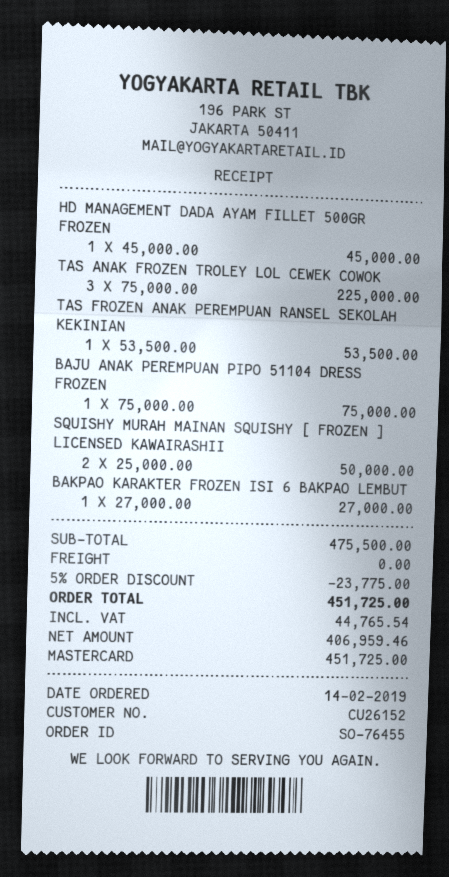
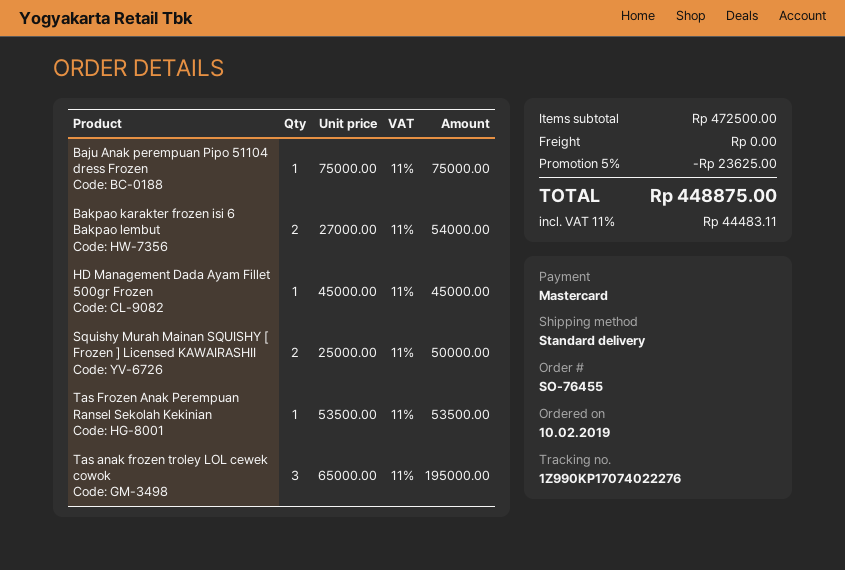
order date: 2019-02-14 -> 2019-02-10
TAS ANAK FROZEN TROLEY LOL CEWEK COWOK: 3 x 75000.00 = 225000.00 -> 3 x 65000.00 = 195000.00
BAKPAO KARAKTER FROZEN ISI 6 BAKPAO LEMBUT: 1 x 27000.00 = 27000.00 -> 2 x 27000.00 = 54000.00
subtotal: 475500.00 -> 472500.00
discount: 5% = 23775.00 -> 5% = 23625.00
tax: 44765.54 -> 44483.11
total: 451725.00 -> 448875.00

